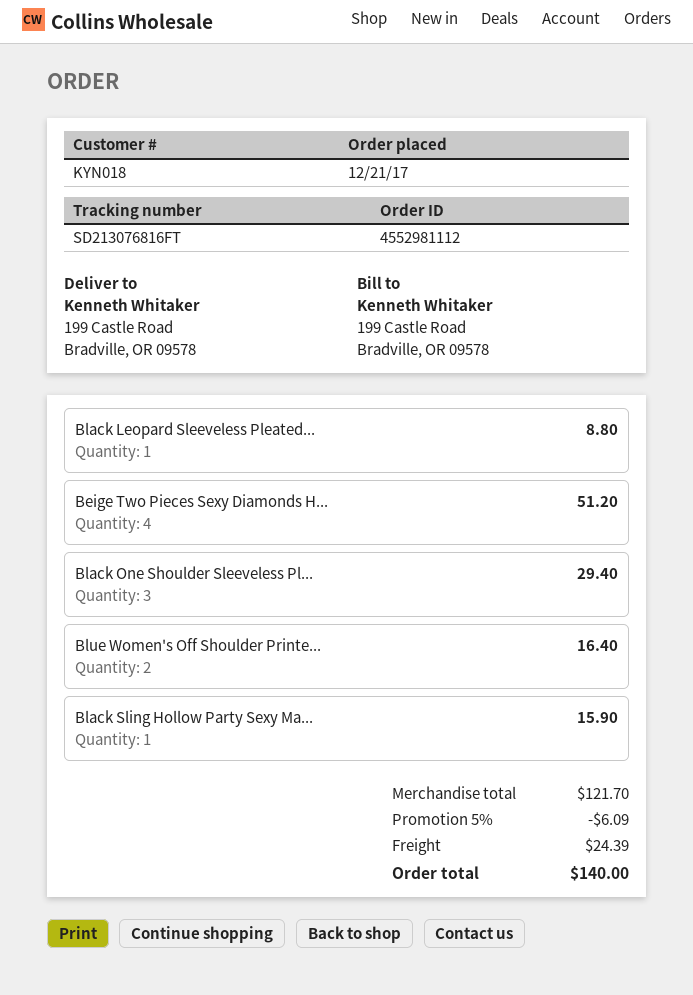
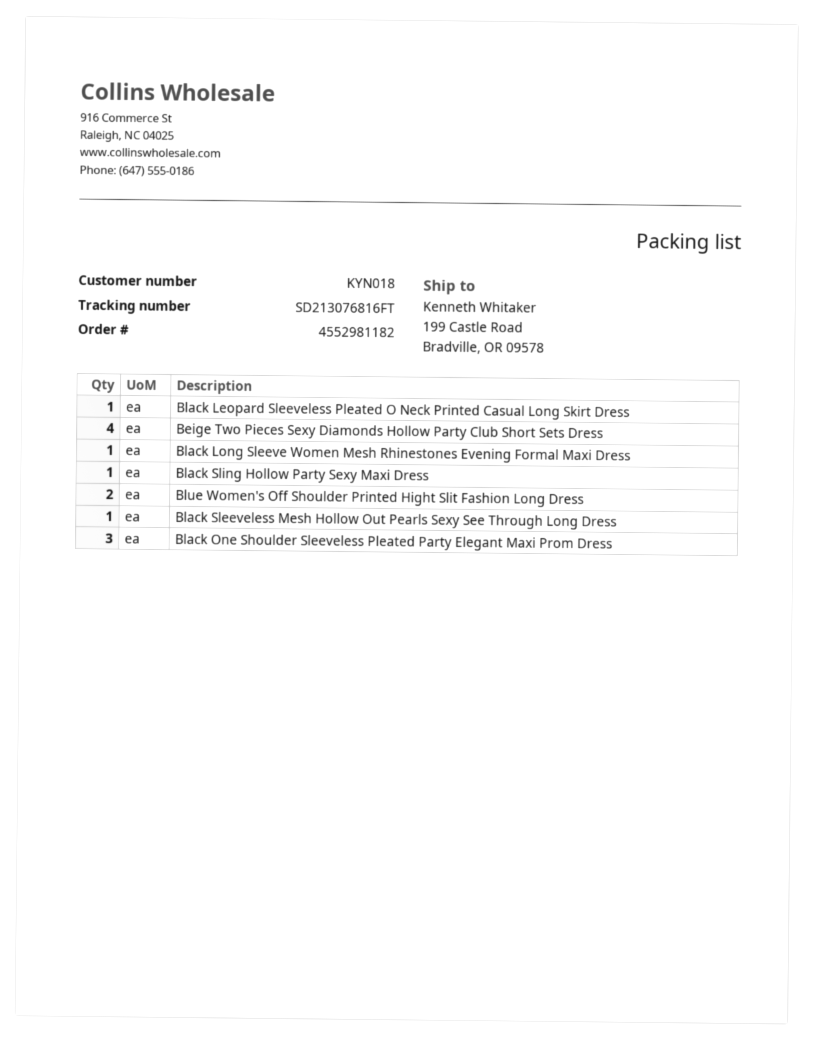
order number: 4552981112 -> 4552981182
Black Long Sleeve Women Mesh Rhinestones Evening Formal Maxi Dress: none -> 1
Black Sleeveless Mesh Hollow Out Pearls Sexy See Through Long Dress: none -> 1

